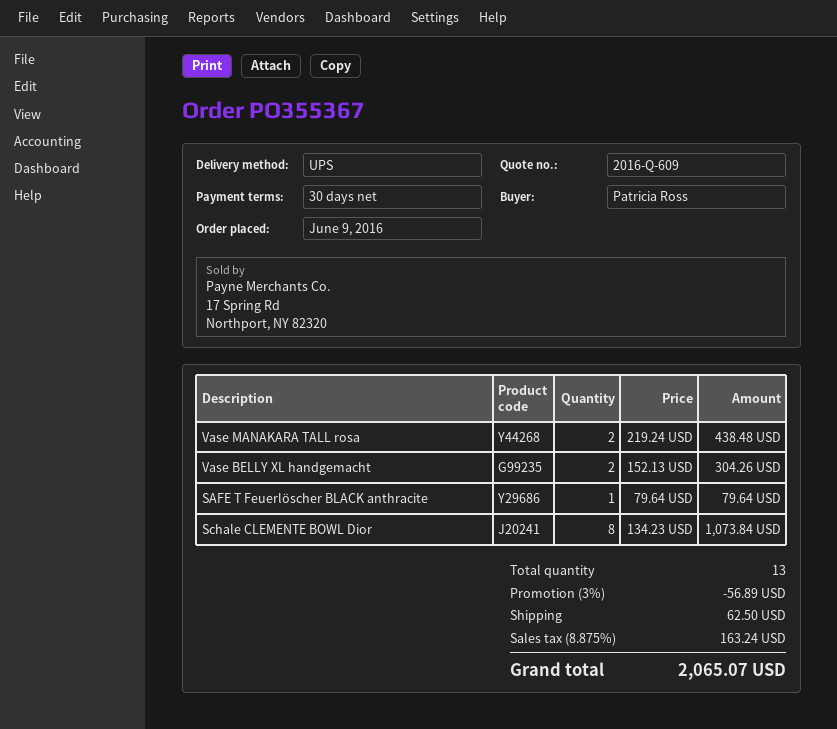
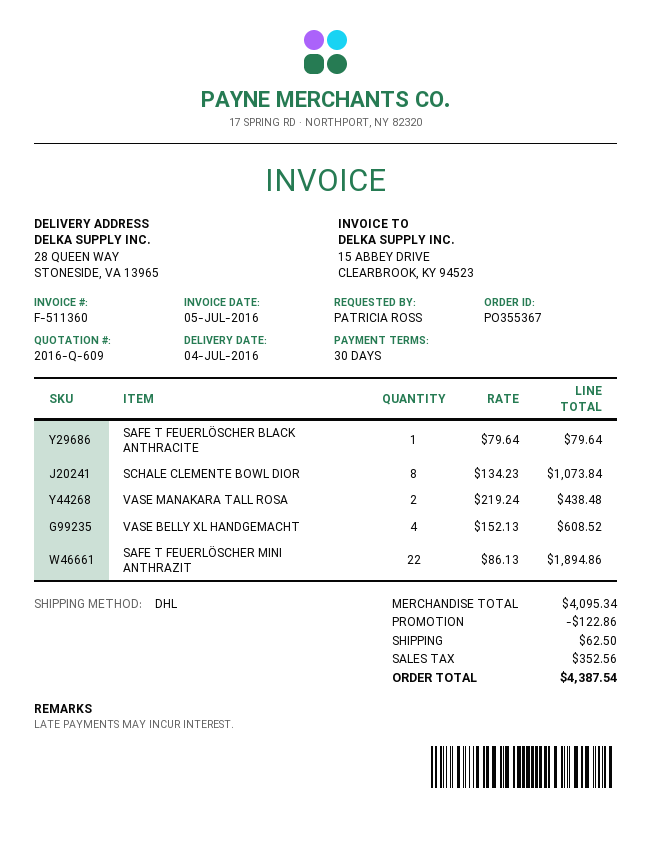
shipping method: UPS -> DHL
Vase BELLY XL handgemacht: 2 x 152.13 = 304.26 -> 4 x 152.13 = 608.52
SAFE T FEUERLÖSCHER MINI ANTHRAZIT: none -> 22 x 86.13 = 1894.86
discount: 56.89 -> 122.86
tax: 163.24 -> 352.56
total: 2065.07 -> 4387.54

